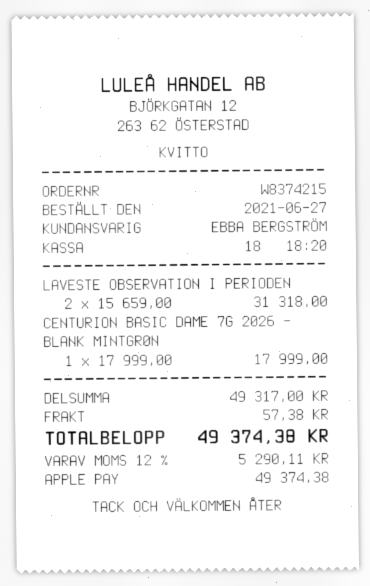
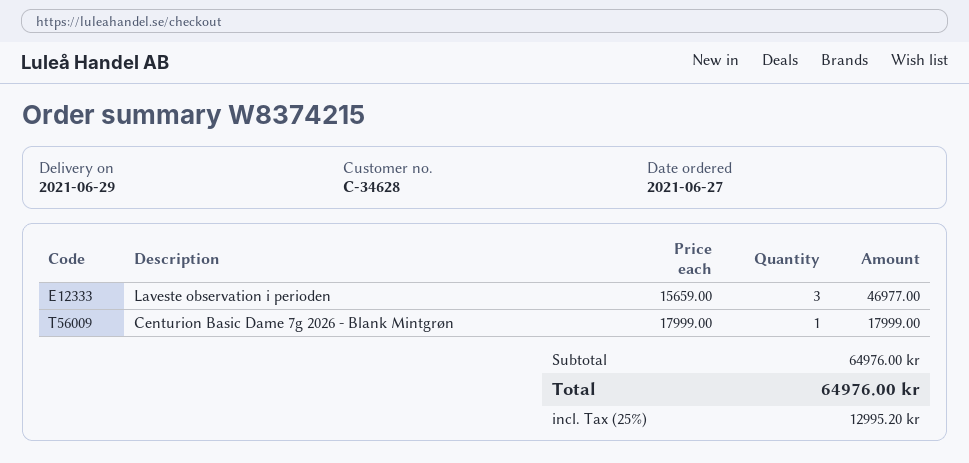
LAVESTE OBSERVATION I PERIODEN: 2 x 15659.00 = 31318.00 -> 3 x 15659.00 = 46977.00
subtotal: 49317.00 -> 64976.00
shipping: 57.38 -> none
tax: 12% = 5290.11 -> 25% = 12995.20
total: 49374.38 -> 64976.00

